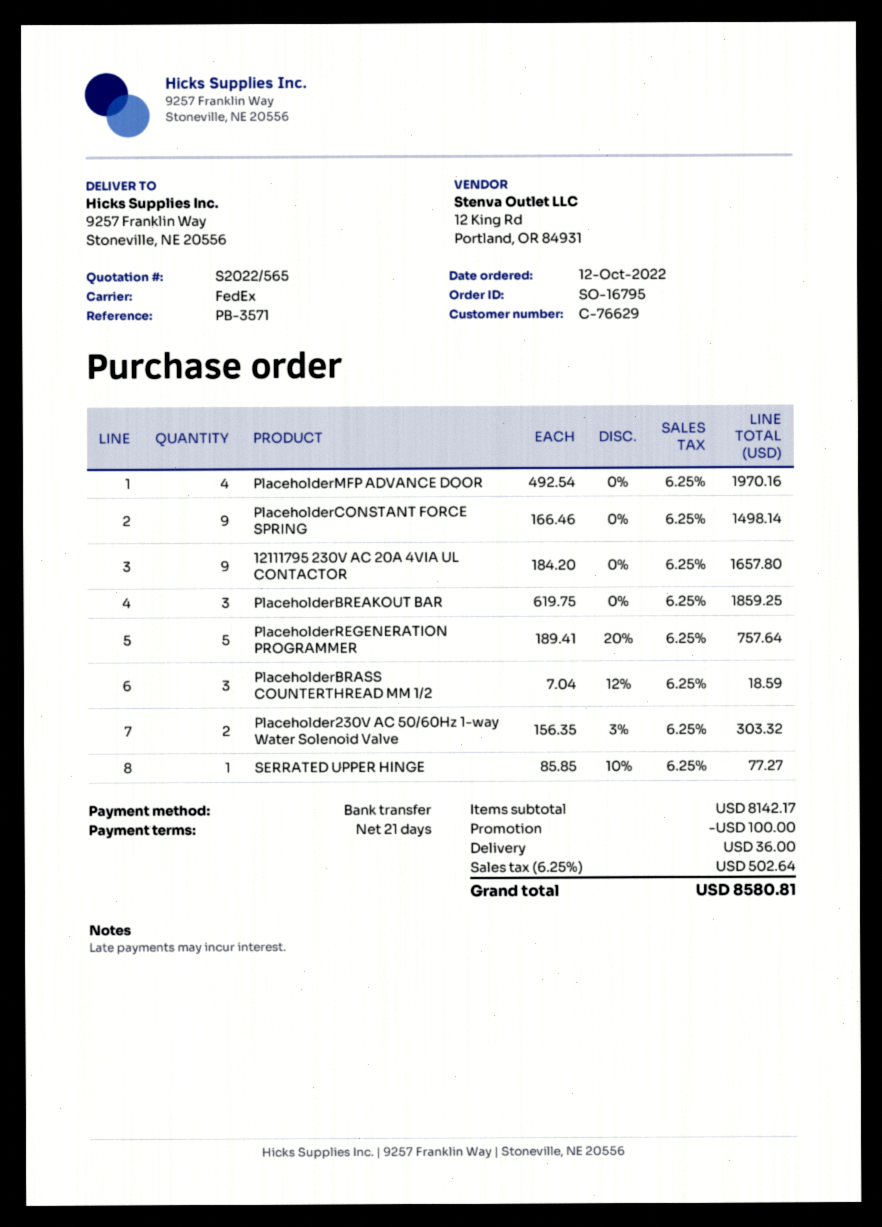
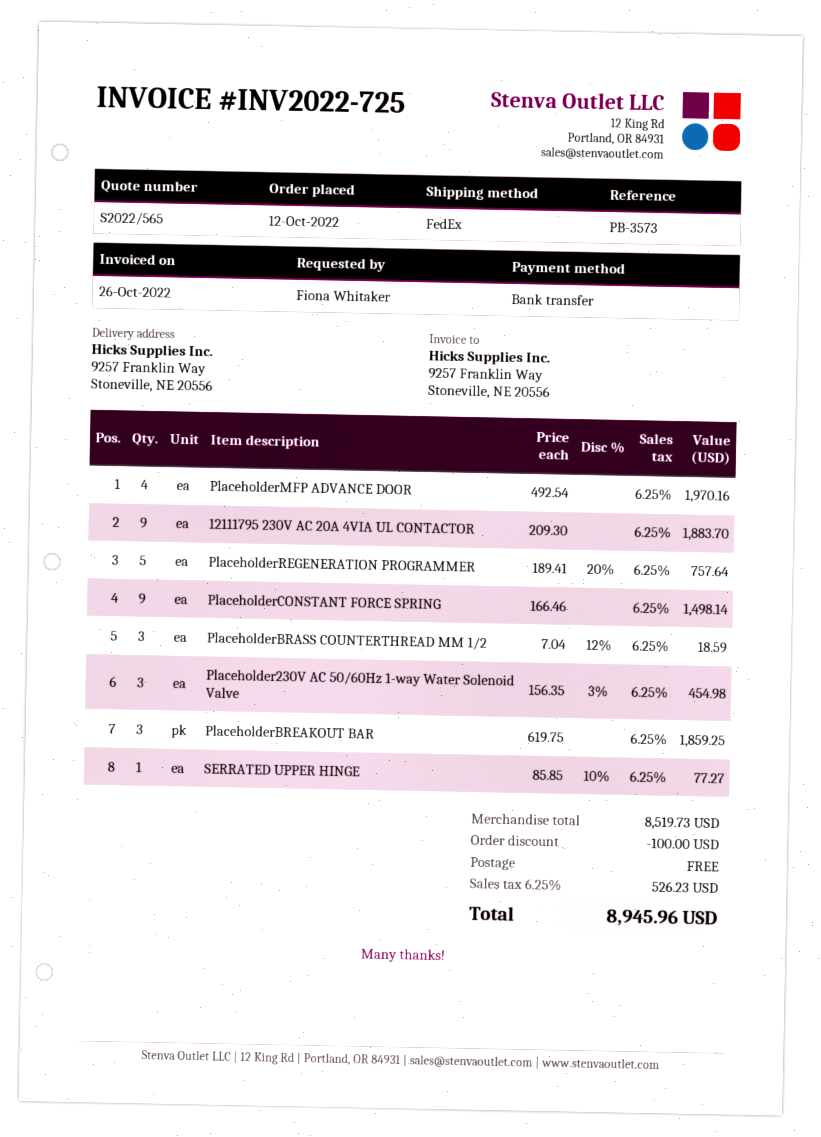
reference: PB-3571 -> PB-3573
12111795 230V AC 20A 4VIA UL CONTACTOR: 9 x 184.20 = 1657.80 -> 9 x 209.30 = 1883.70
Placeholder230V AC 50/60Hz 1-way Water Solenoid Valve: 2 x 156.35 - 3% = 303.32 -> 3 x 156.35 - 3% = 454.98
subtotal: 8142.17 -> 8519.73
shipping: 36.00 -> 0.00
tax: 6.25% = 502.64 -> 6.25% = 526.23
total: 8580.81 -> 8945.96

